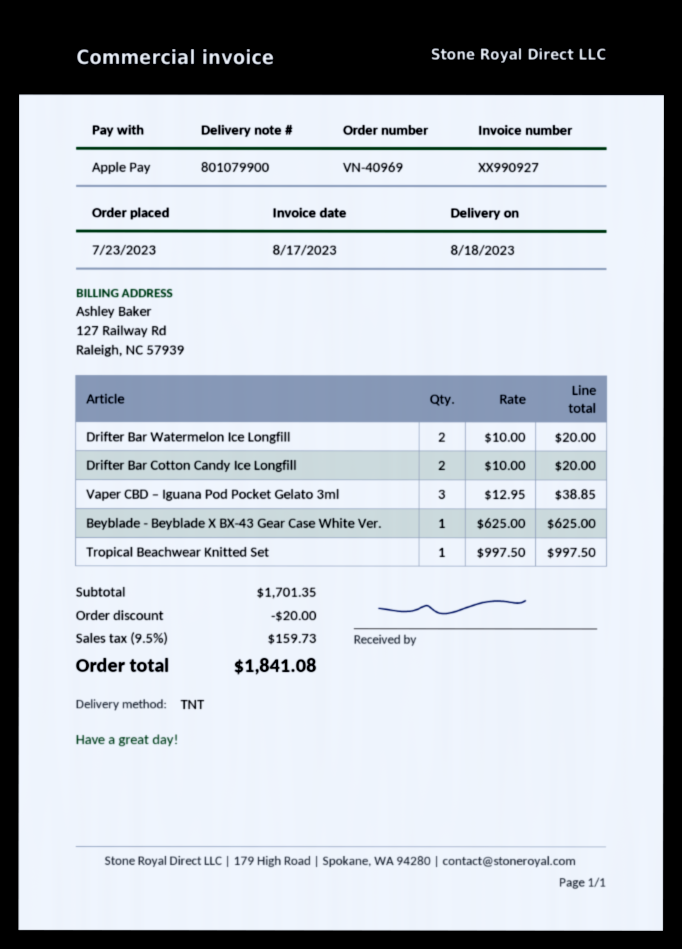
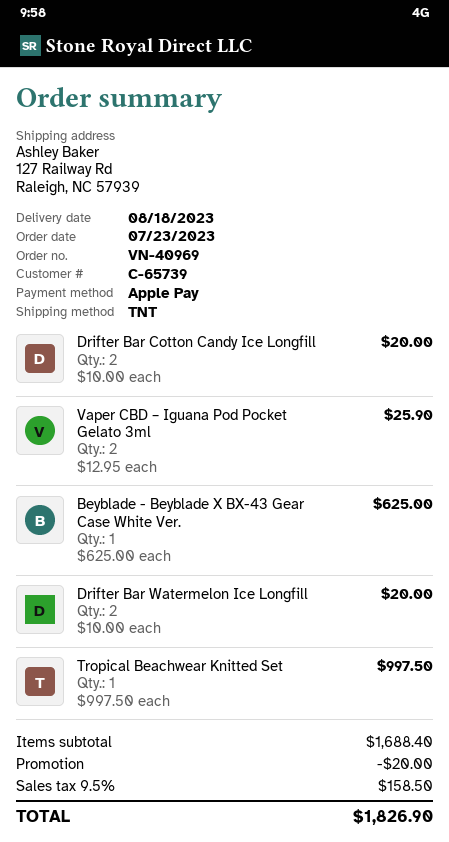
Vaper CBD – Iguana Pod Pocket Gelato 3ml: 3 x 12.95 = 38.85 -> 2 x 12.95 = 25.90
subtotal: 1701.35 -> 1688.40
tax: 9.5% = 159.73 -> 9.5% = 158.50
total: 1841.08 -> 1826.90

